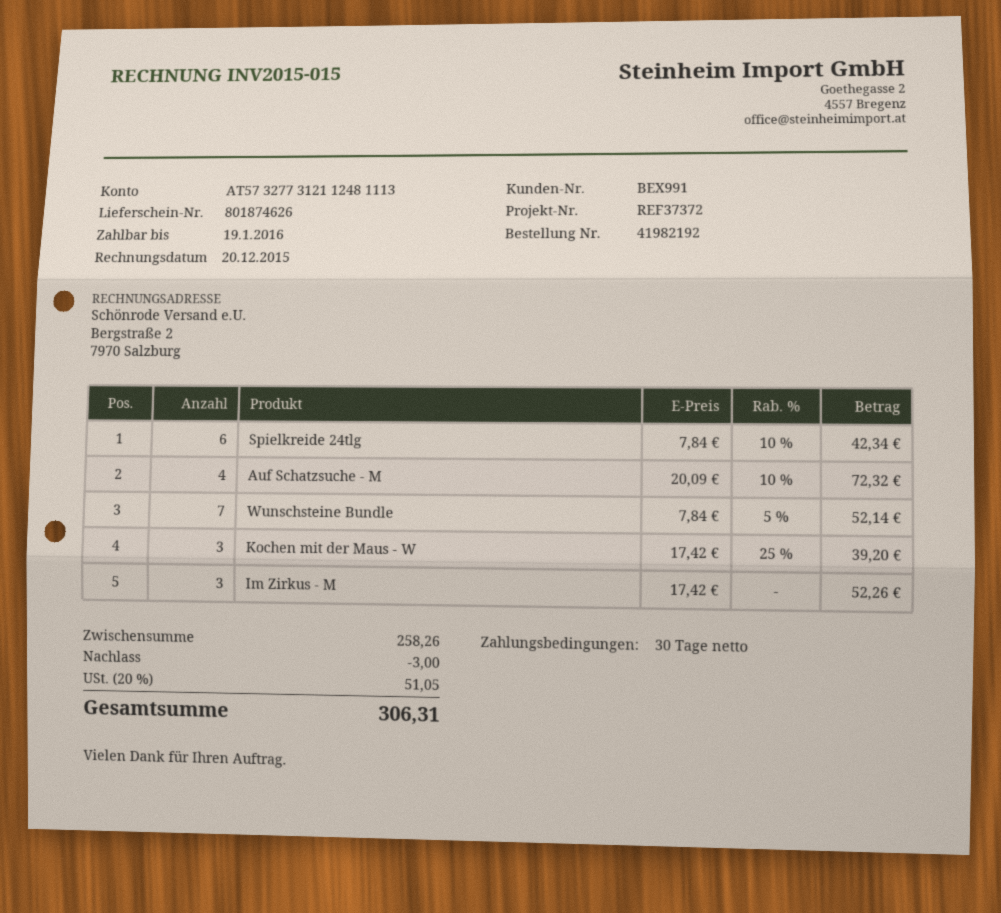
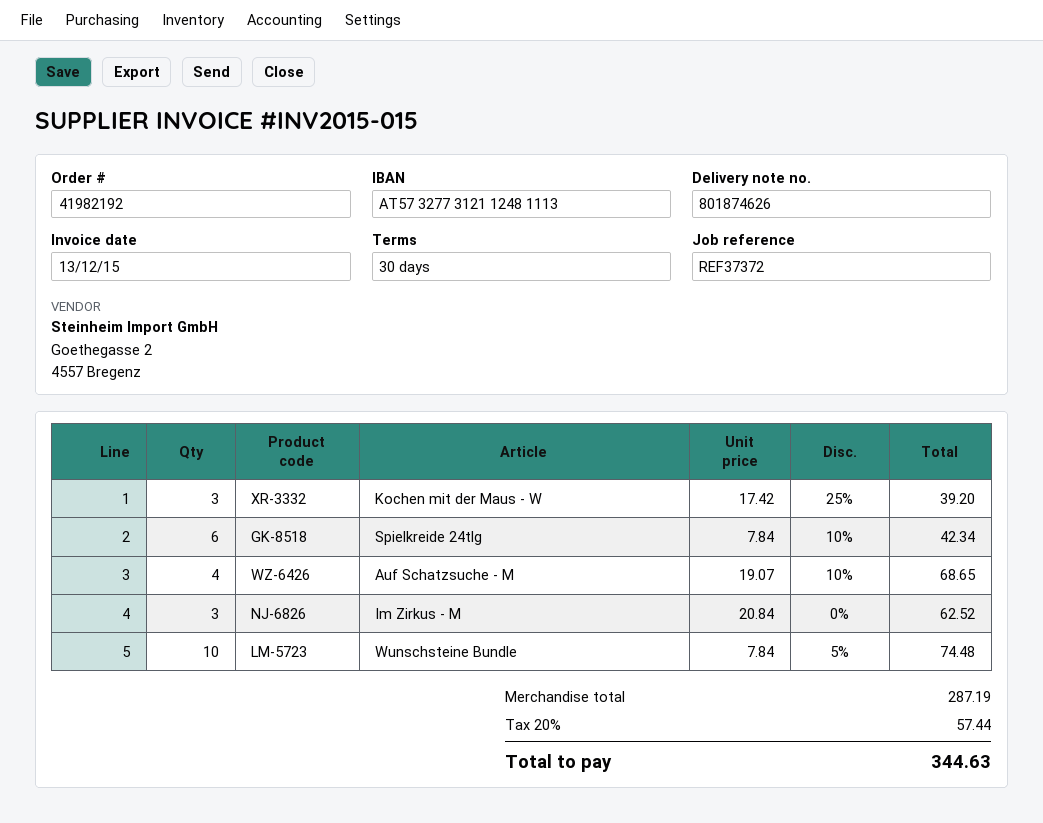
invoice date: 2015-12-20 -> 2015-12-13
Auf Schatzsuche - M: 4 x 20.09 - 10% = 72.32 -> 4 x 19.07 - 10% = 68.65
Wunschsteine Bundle: 7 x 7.84 - 5% = 52.14 -> 10 x 7.84 - 5% = 74.48
Im Zirkus - M: 3 x 17.42 = 52.26 -> 3 x 20.84 = 62.52
subtotal: 258.26 -> 287.19
discount: 3.00 -> none
tax: 20% = 51.05 -> 20% = 57.44
total: 306.31 -> 344.63

